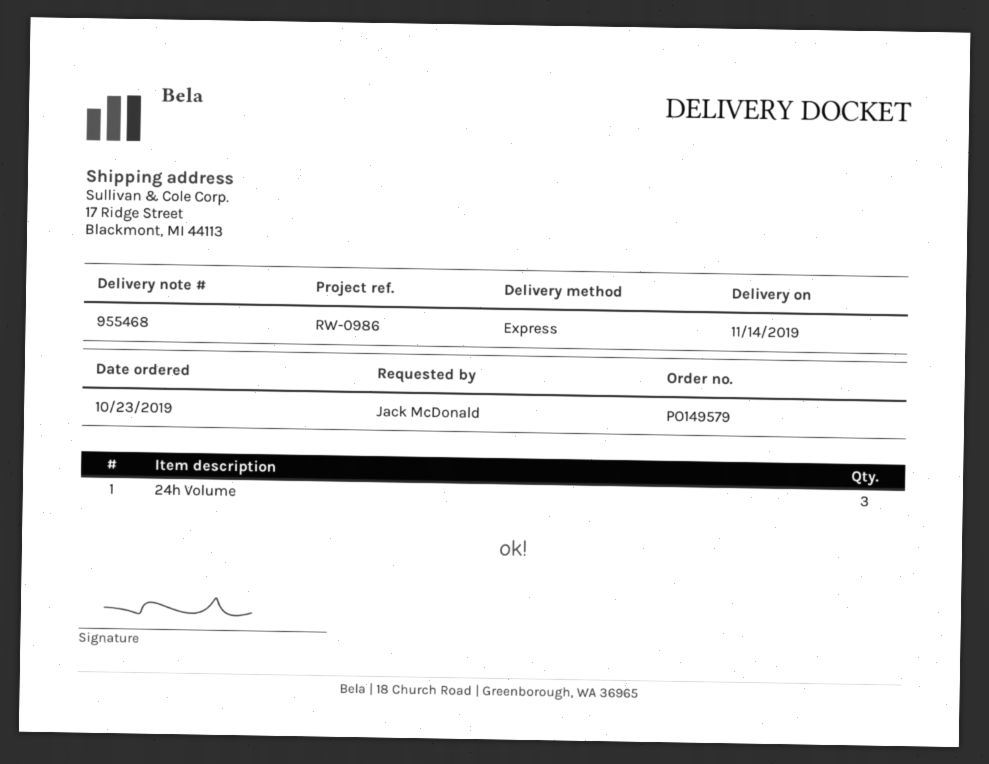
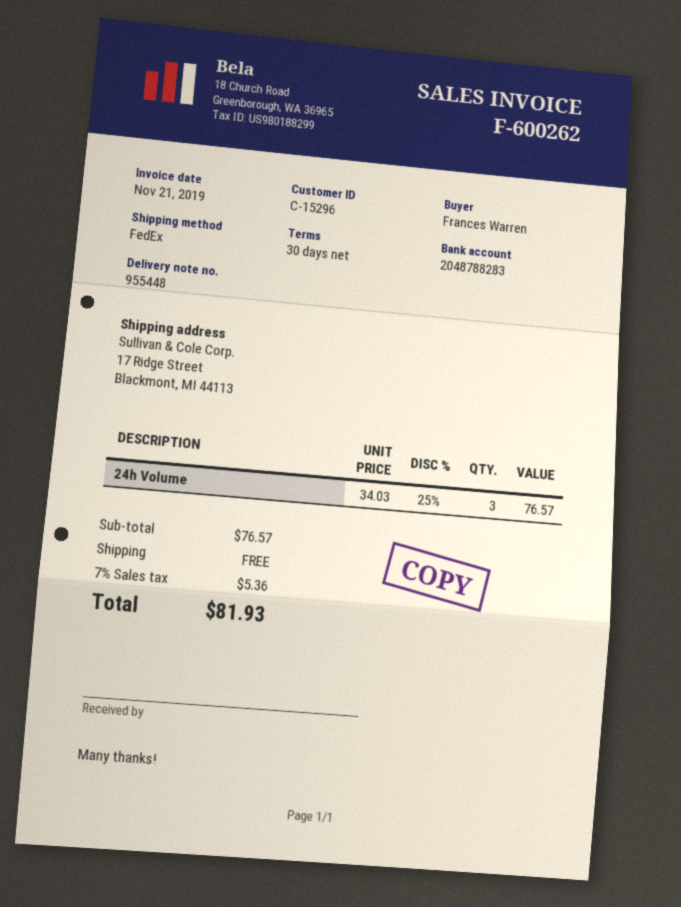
delivery note number: 955468 -> 955448
ordered by: Jack McDonald -> Frances Warren
shipping method: express -> FedEx

